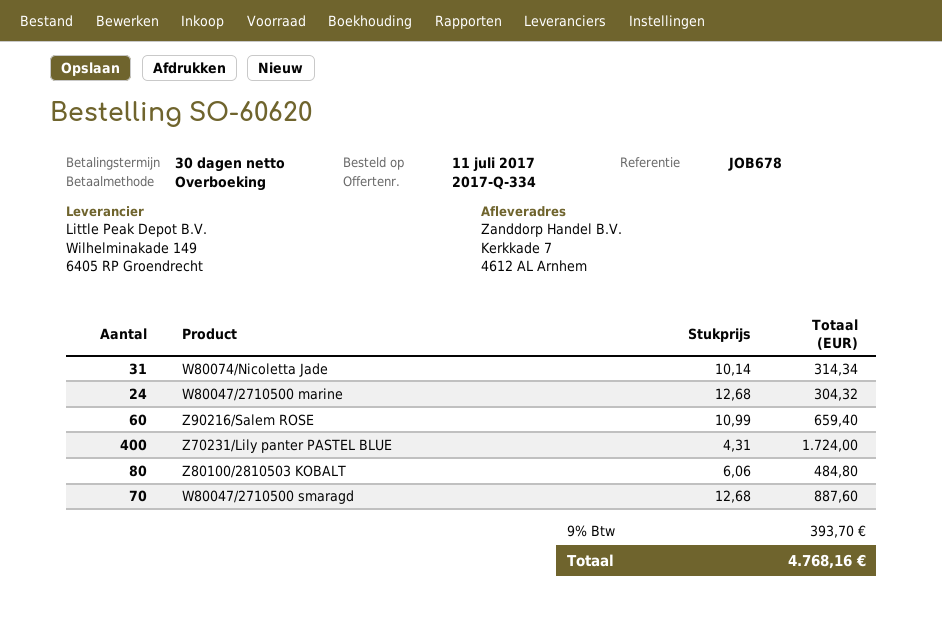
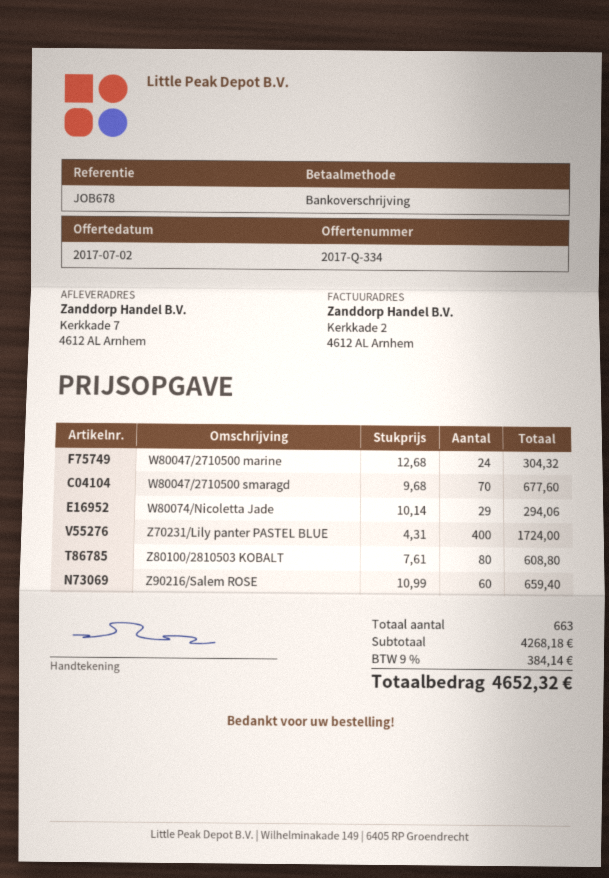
W80074/Nicoletta Jade: 31 x 10.14 = 314.34 -> 29 x 10.14 = 294.06
Z80100/2810503 KOBALT: 80 x 6.06 = 484.80 -> 80 x 7.61 = 608.80
W80047/2710500 smaragd: 70 x 12.68 = 887.60 -> 70 x 9.68 = 677.60
tax: 9% = 393.70 -> 9% = 384.14
total: 4768.16 -> 4652.32

